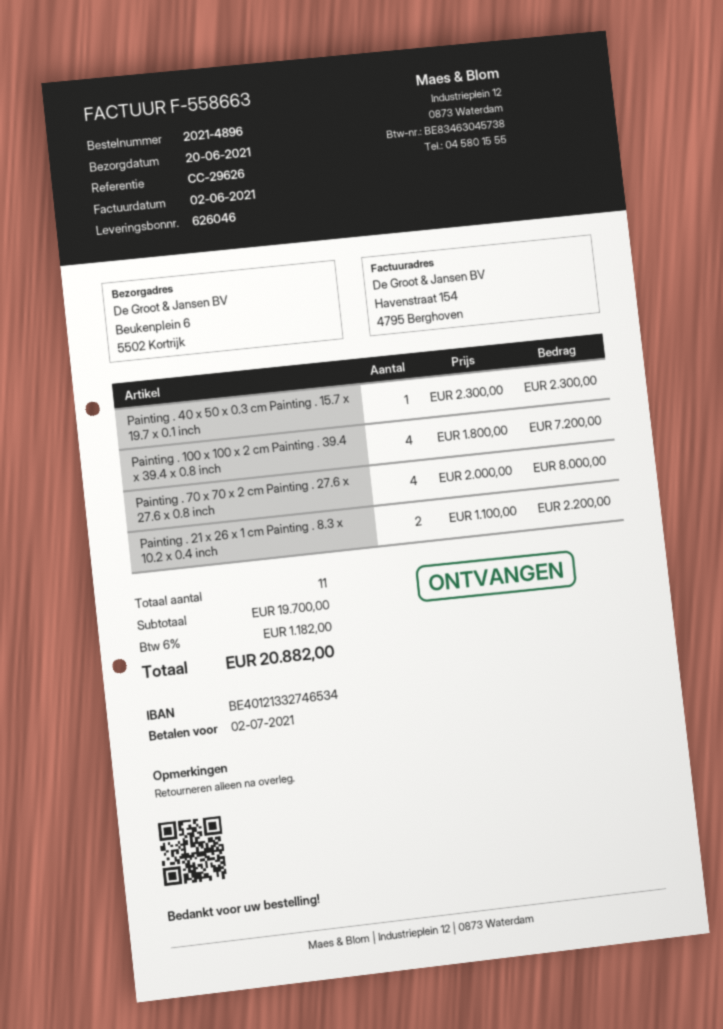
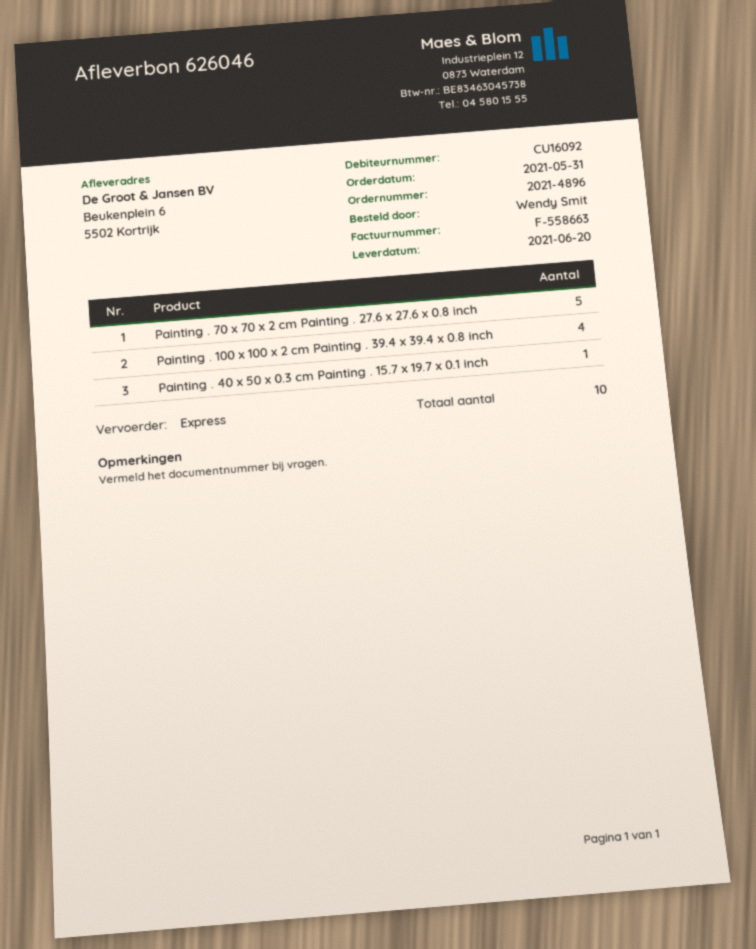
Painting . 70 x 70 x 2 cm Painting . 27.6 x 27.6 x 0.8 inch: 4 -> 5
Painting . 21 x 26 x 1 cm Painting . 8.3 x 10.2 x 0.4 inch: 2 -> none
total quantity: 11 -> 10

